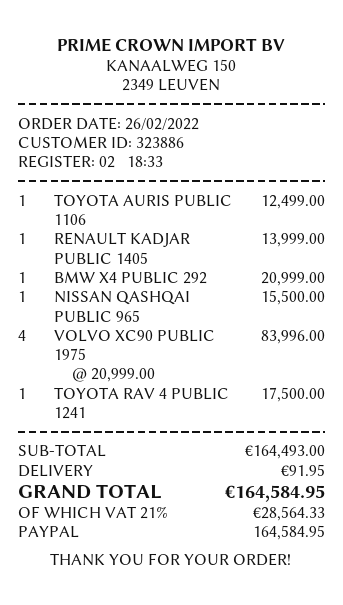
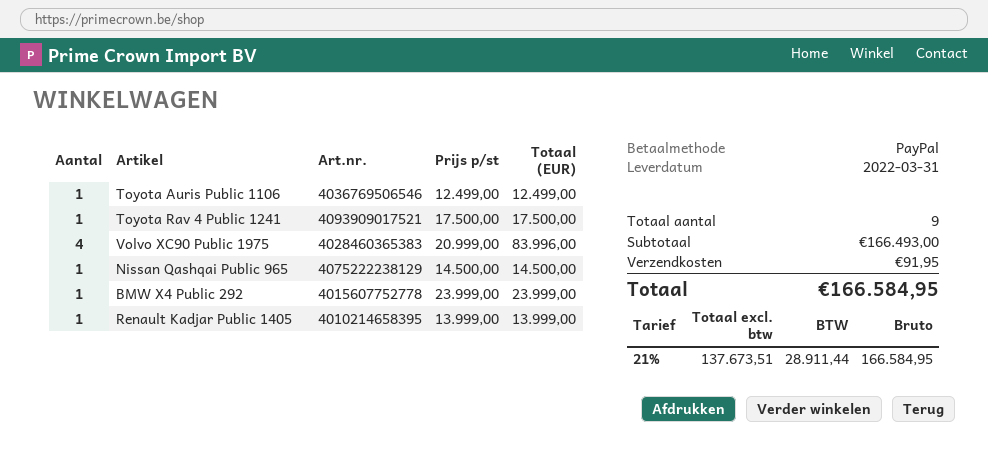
BMW X4 PUBLIC 292: 1 x 20999.00 = 20999.00 -> 1 x 23999.00 = 23999.00
NISSAN QASHQAI PUBLIC 965: 1 x 15500.00 = 15500.00 -> 1 x 14500.00 = 14500.00
subtotal: 164493.00 -> 166493.00
tax: 21% = 28564.33 -> 21% = 28911.44
total: 164584.95 -> 166584.95

